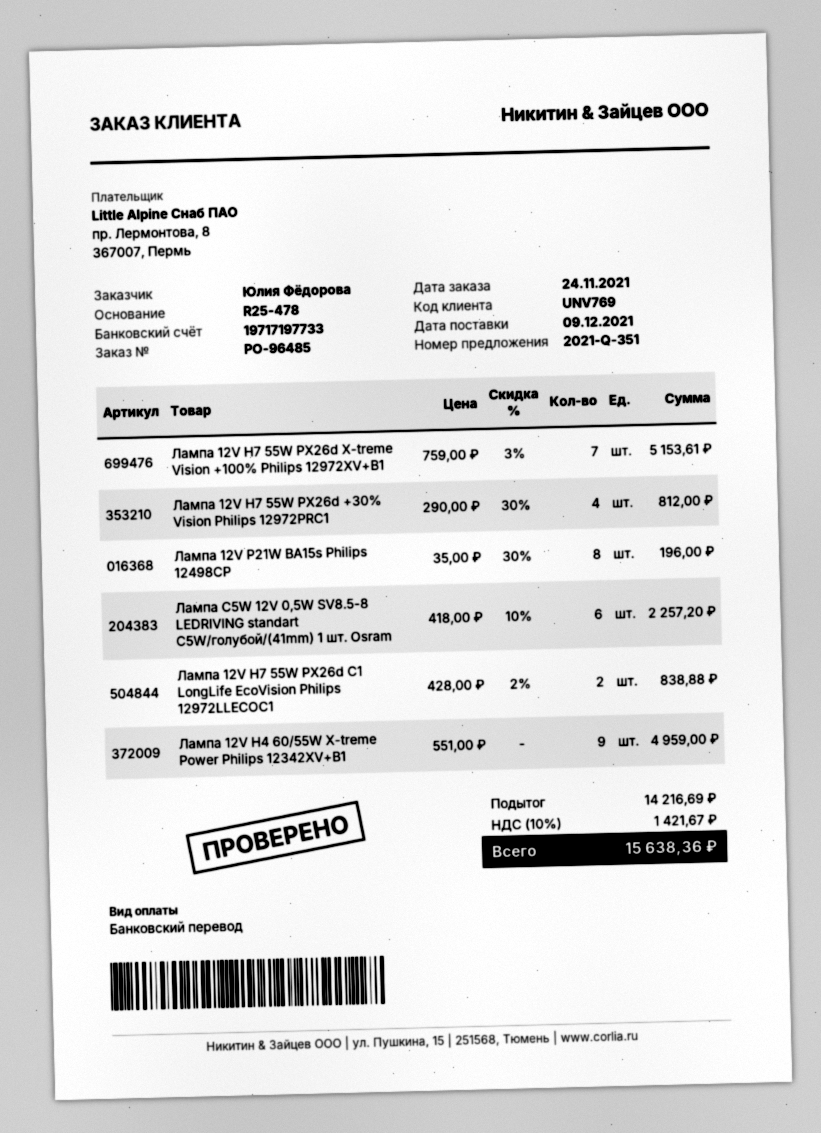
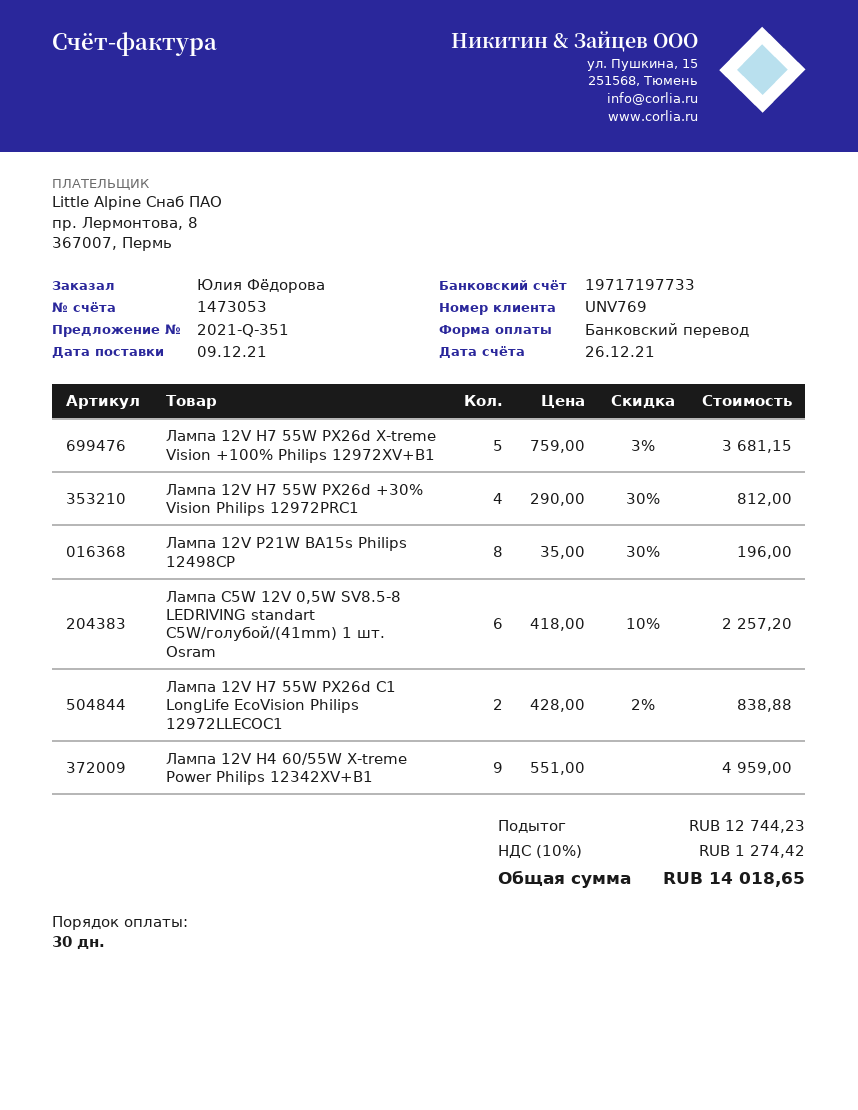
Лампа 12V H7 55W PX26d X-treme Vision +100% Philips 12972XV+B1: 7 x 759.00 - 3% = 5153.61 -> 5 x 759.00 - 3% = 3681.15
subtotal: 14216.69 -> 12744.23
tax: 10% = 1421.67 -> 10% = 1274.42
total: 15638.36 -> 14018.65

